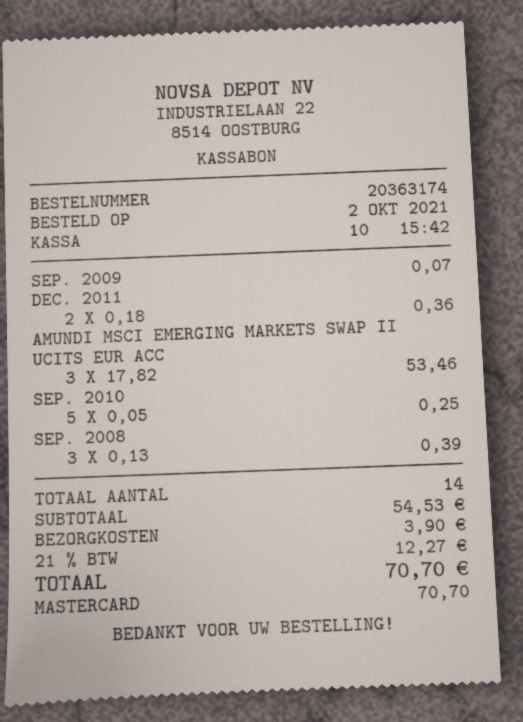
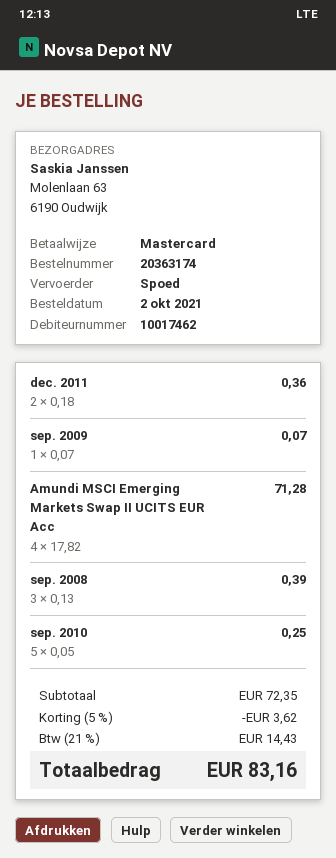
AMUNDI MSCI EMERGING MARKETS SWAP II UCITS EUR ACC: 3 x 17.82 = 53.46 -> 4 x 17.82 = 71.28
subtotal: 54.53 -> 72.35
discount: none -> 5% = 3.62
shipping: 3.90 -> none
tax: 21% = 12.27 -> 21% = 14.43
total: 70.70 -> 83.16

